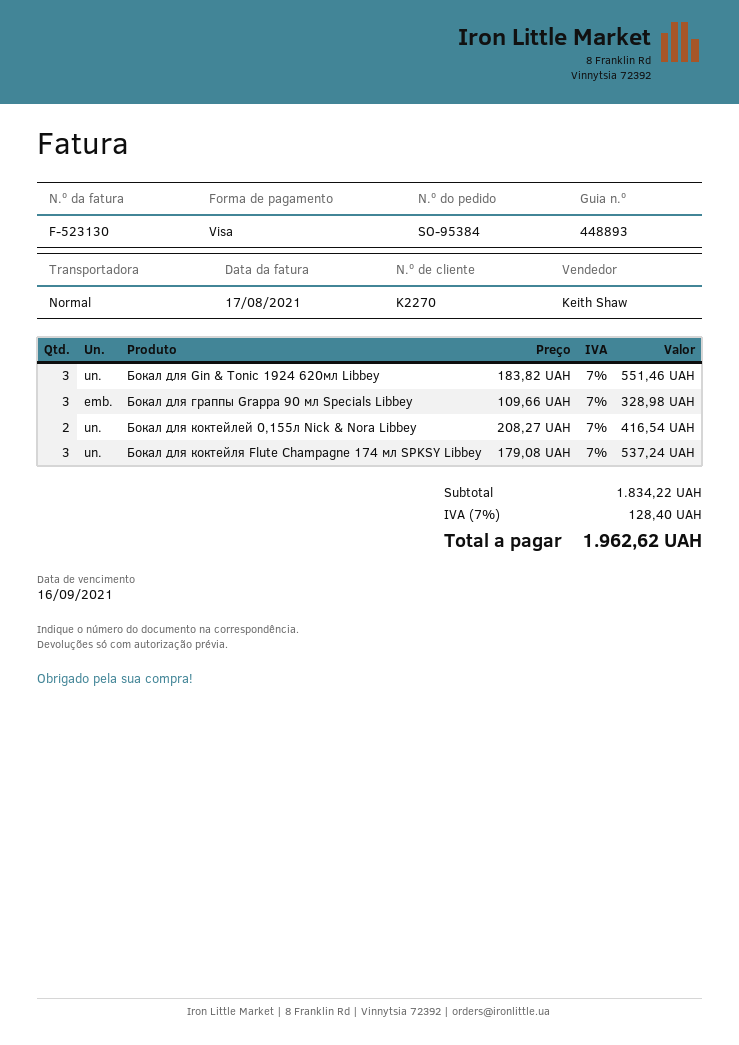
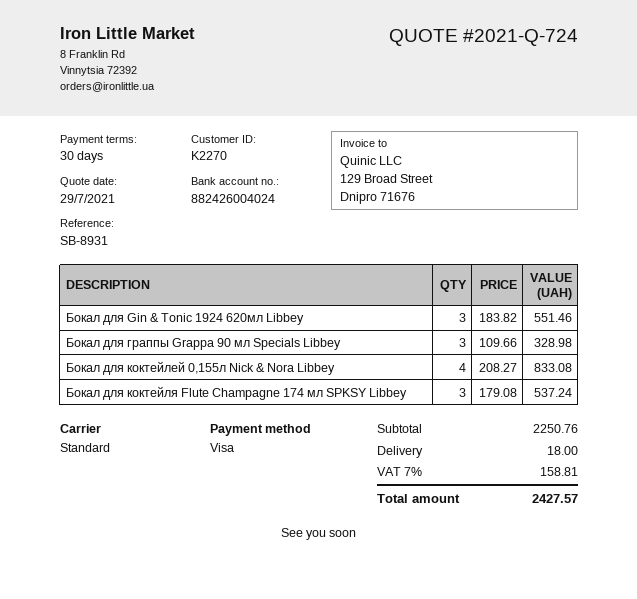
Бокал для коктейлей 0,155л Nick & Nora Libbey: 2 x 208.27 = 416.54 -> 4 x 208.27 = 833.08
subtotal: 1834.22 -> 2250.76
shipping: none -> 18.00
tax: 7% = 128.40 -> 7% = 158.81
total: 1962.62 -> 2427.57

